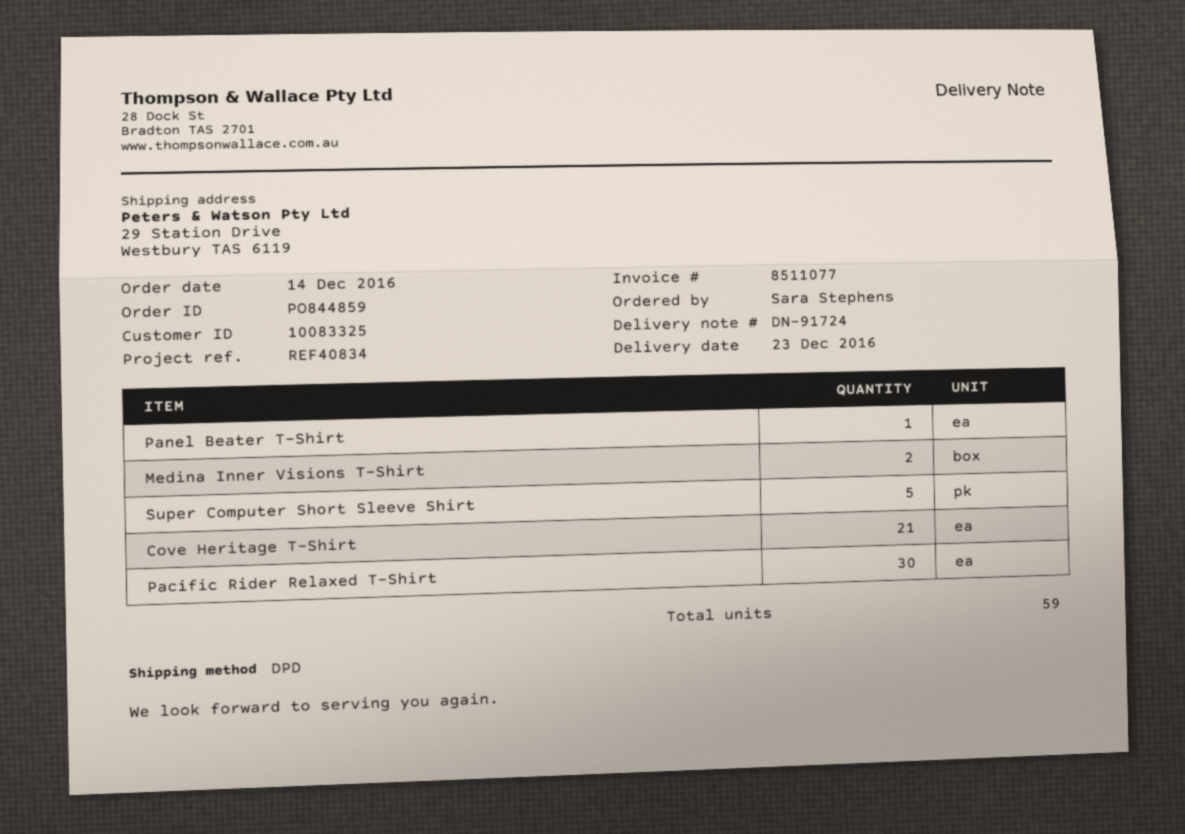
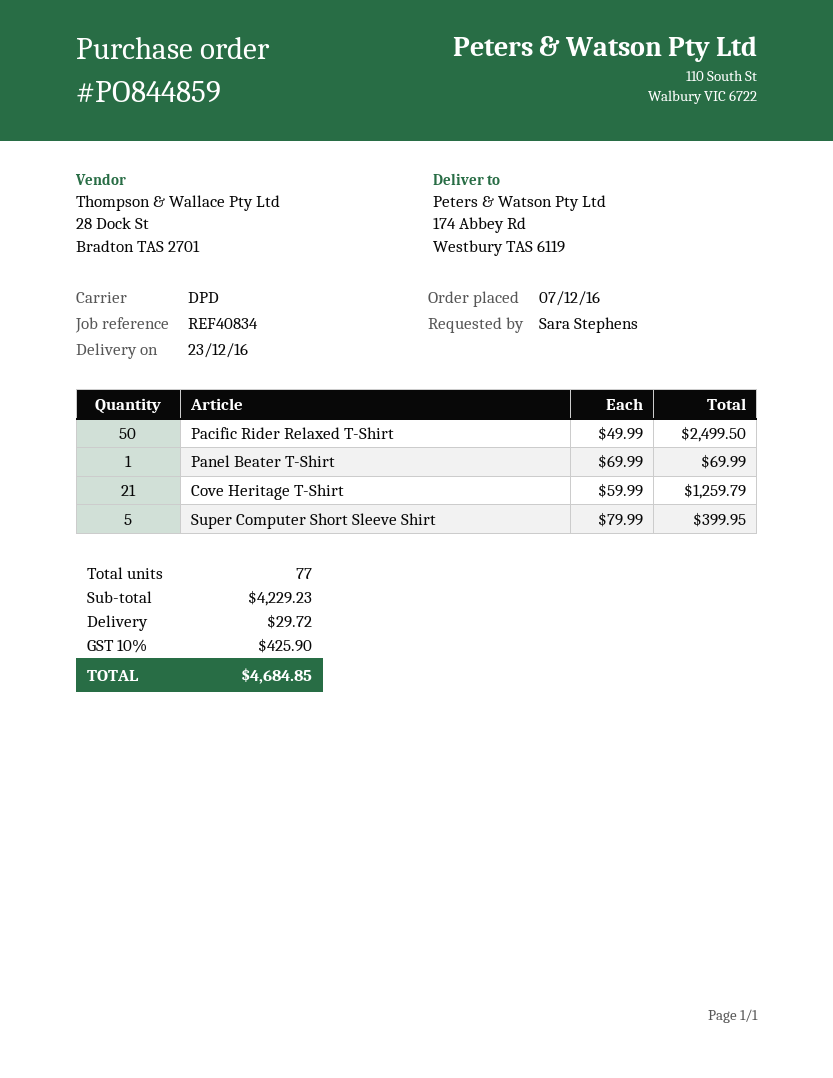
order date: 2016-12-14 -> 2016-12-07
ship to: 29 Station Drive, Westbury TAS 6119 -> 174 Abbey Rd, Westbury TAS 6119
Medina Inner Visions T-Shirt: 2 -> none
Pacific Rider Relaxed T-Shirt: 30 -> 50
total quantity: 59 -> 77

